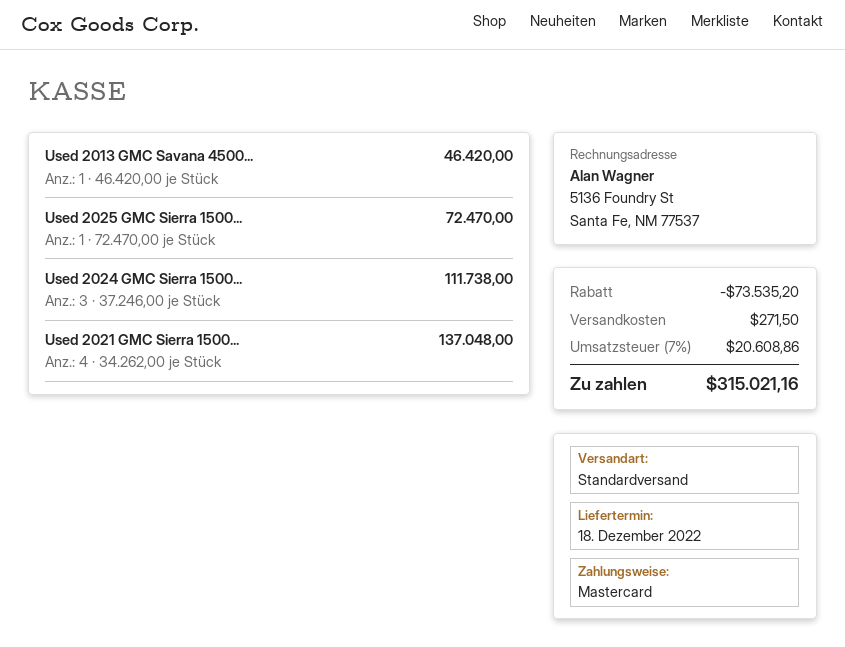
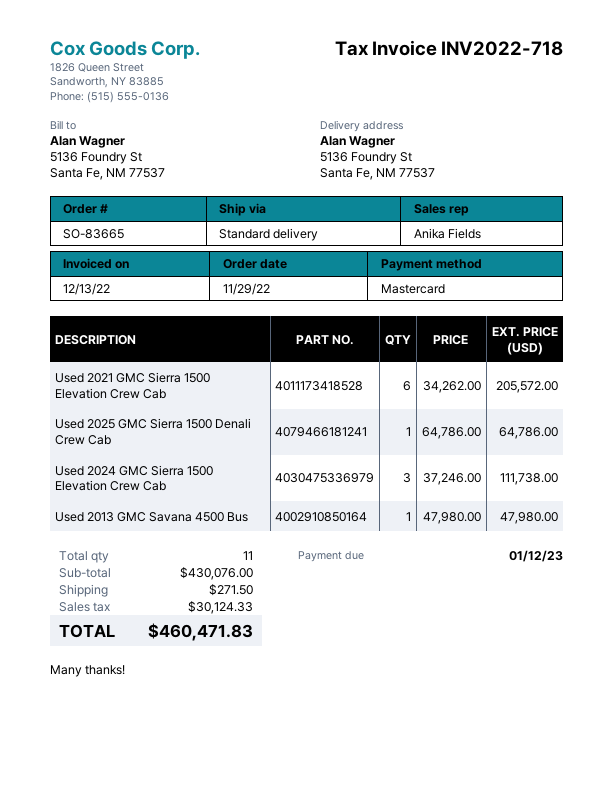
Used 2013 GMC Savana 4500...: 1 x 46420.00 = 46420.00 -> 1 x 47980.00 = 47980.00
Used 2025 GMC Sierra 1500...: 1 x 72470.00 = 72470.00 -> 1 x 64786.00 = 64786.00
Used 2021 GMC Sierra 1500...: 4 x 34262.00 = 137048.00 -> 6 x 34262.00 = 205572.00
discount: 73535.20 -> none
tax: 20608.86 -> 30124.33
total: 315021.16 -> 460471.83

